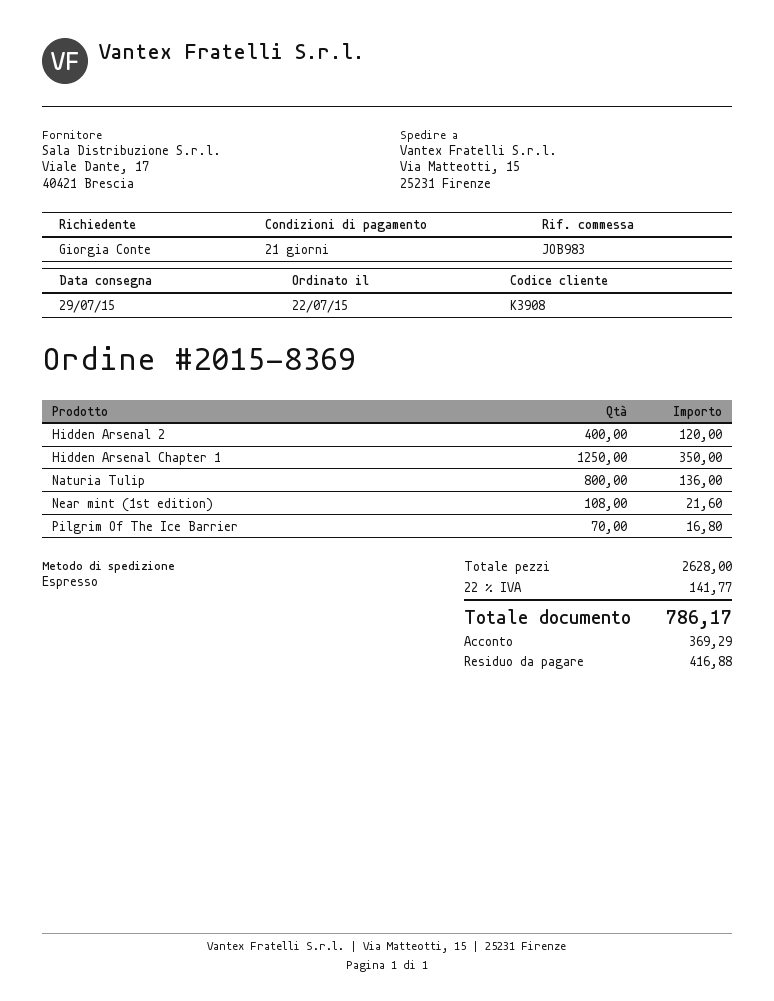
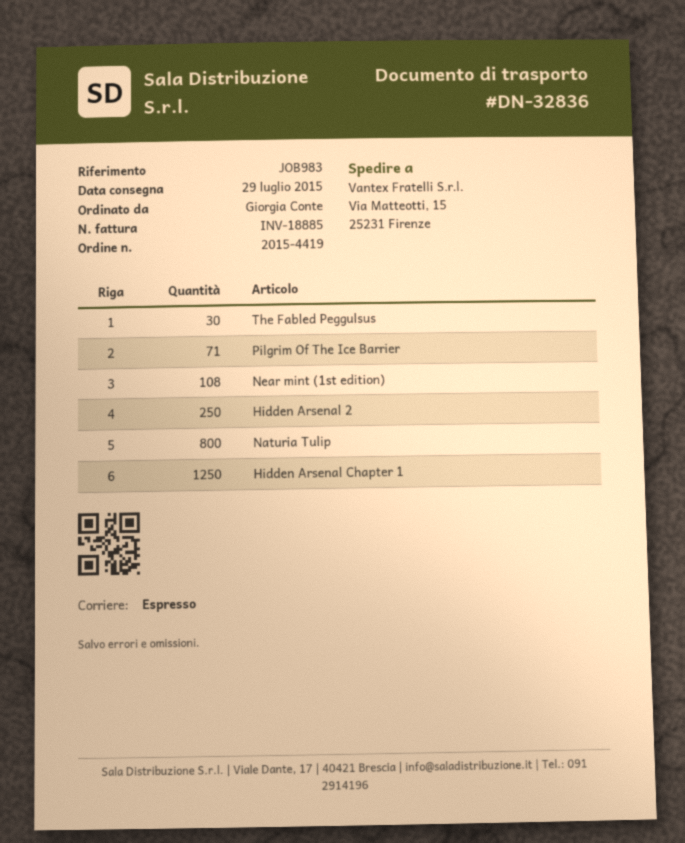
order number: 2015-8369 -> 2015-4419
Hidden Arsenal 2: 400 -> 250
Pilgrim Of The Ice Barrier: 70 -> 71
The Fabled Peggulsus: none -> 30

